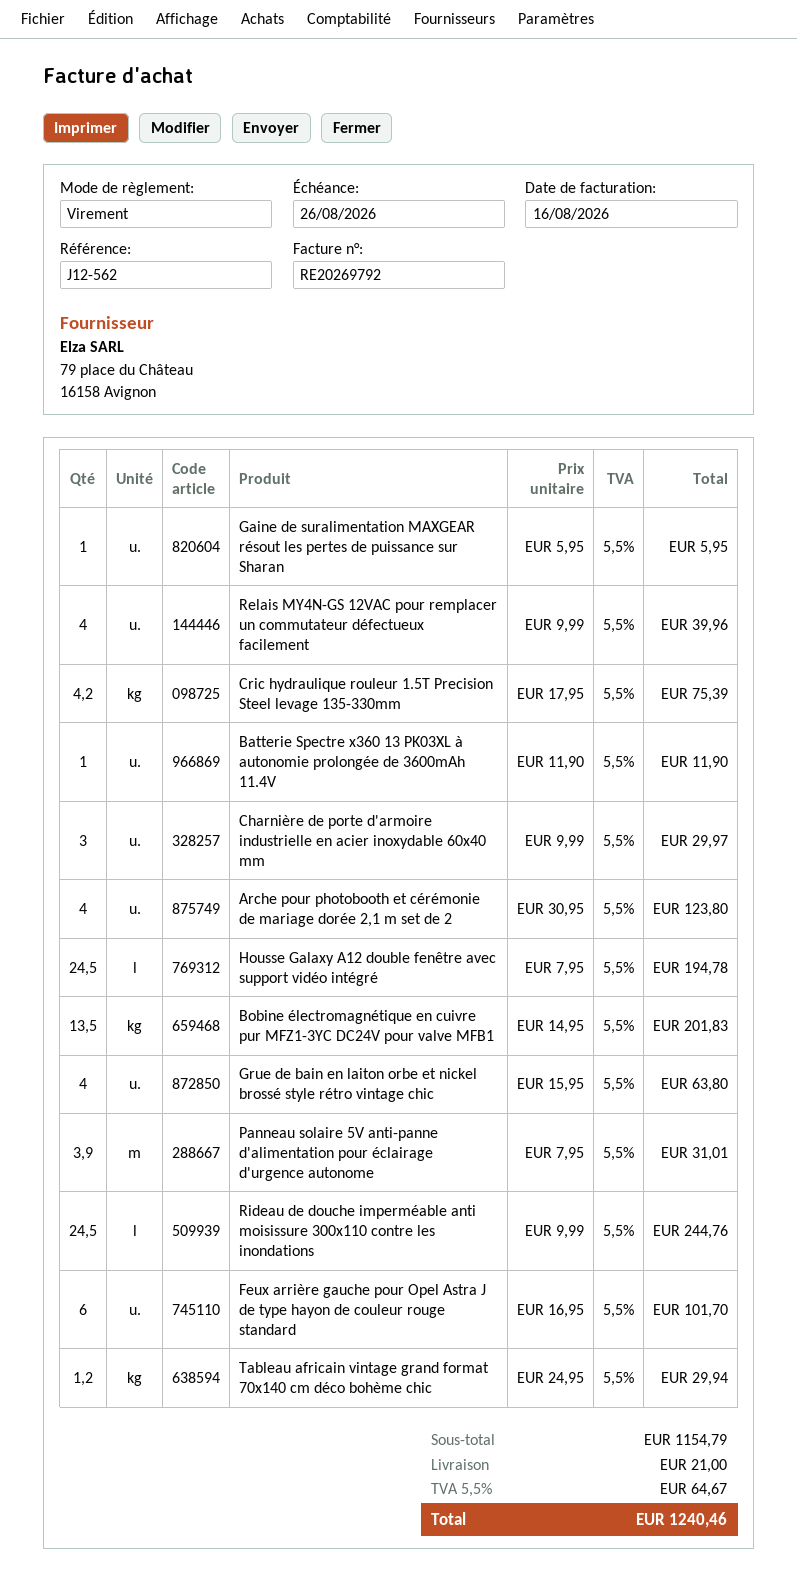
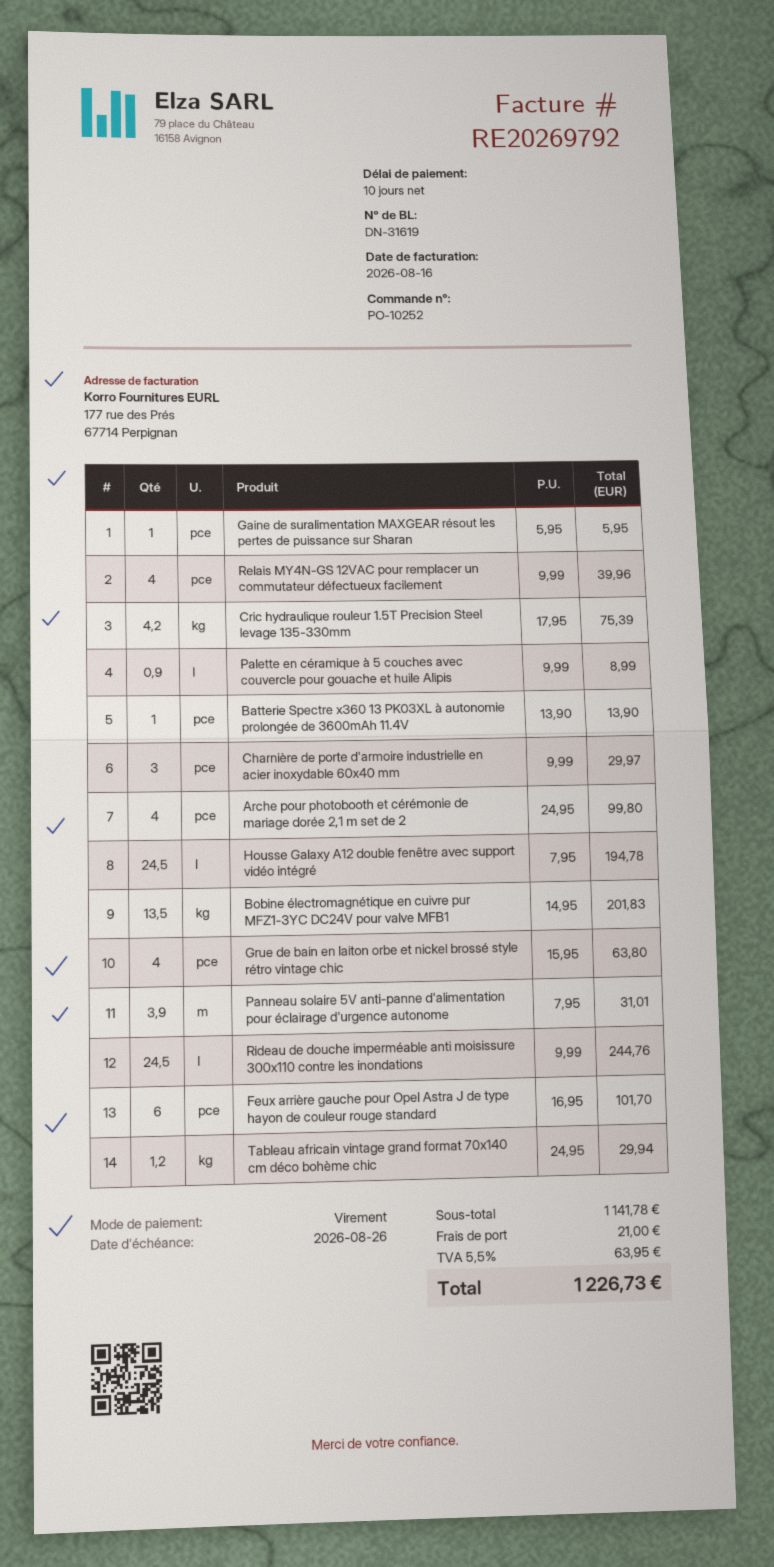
Batterie Spectre x360 13 PK03XL à autonomie prolongée de 3600mAh 11.4V: 1 x 11.90 = 11.90 -> 1 x 13.90 = 13.90
Arche pour photobooth et cérémonie de mariage dorée 2,1 m set de 2: 4 x 30.95 = 123.80 -> 4 x 24.95 = 99.80
Palette en céramique à 5 couches avec couvercle pour gouache et huile Alipis: none -> 0.9 x 9.99 = 8.99
subtotal: 1154.79 -> 1141.78
tax: 5.5% = 64.67 -> 5.5% = 63.95
total: 1240.46 -> 1226.73

